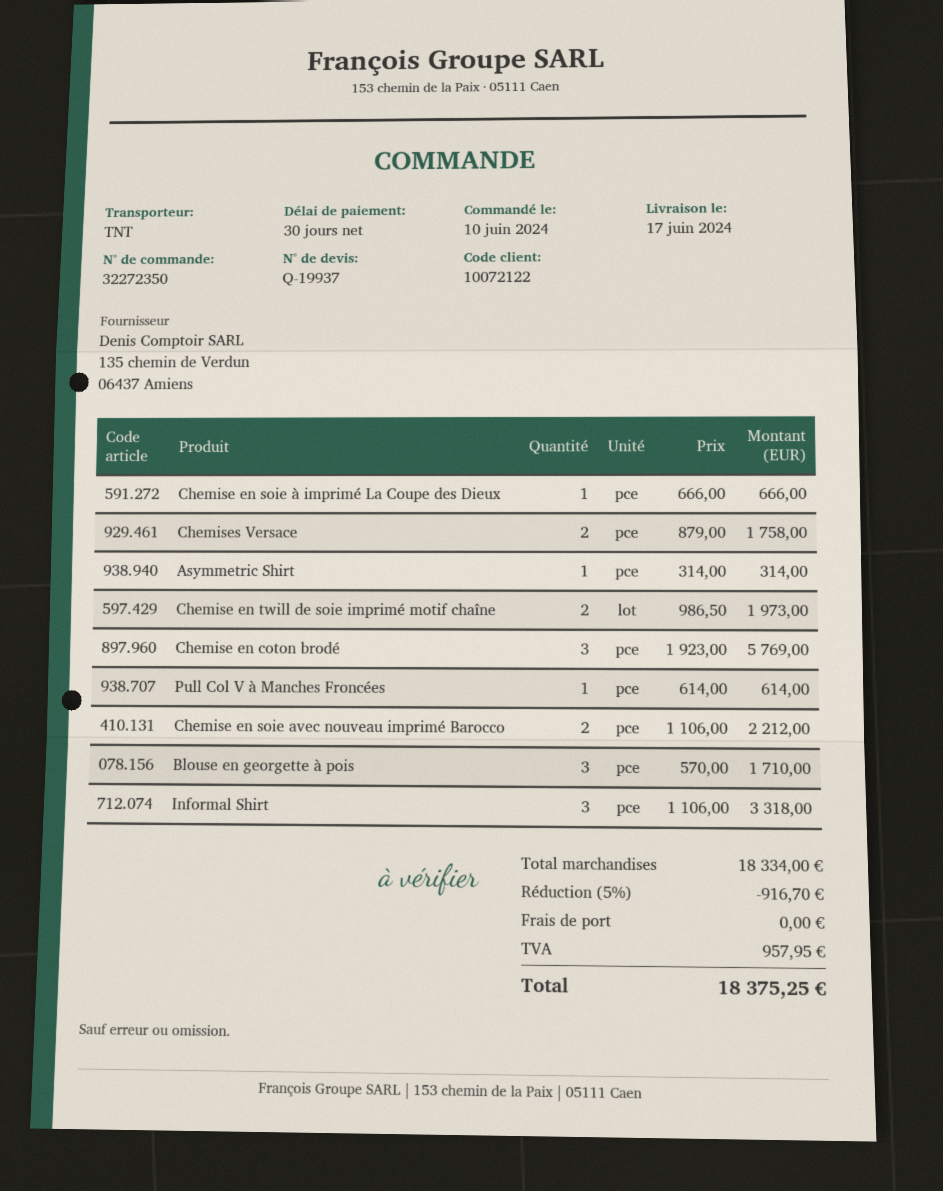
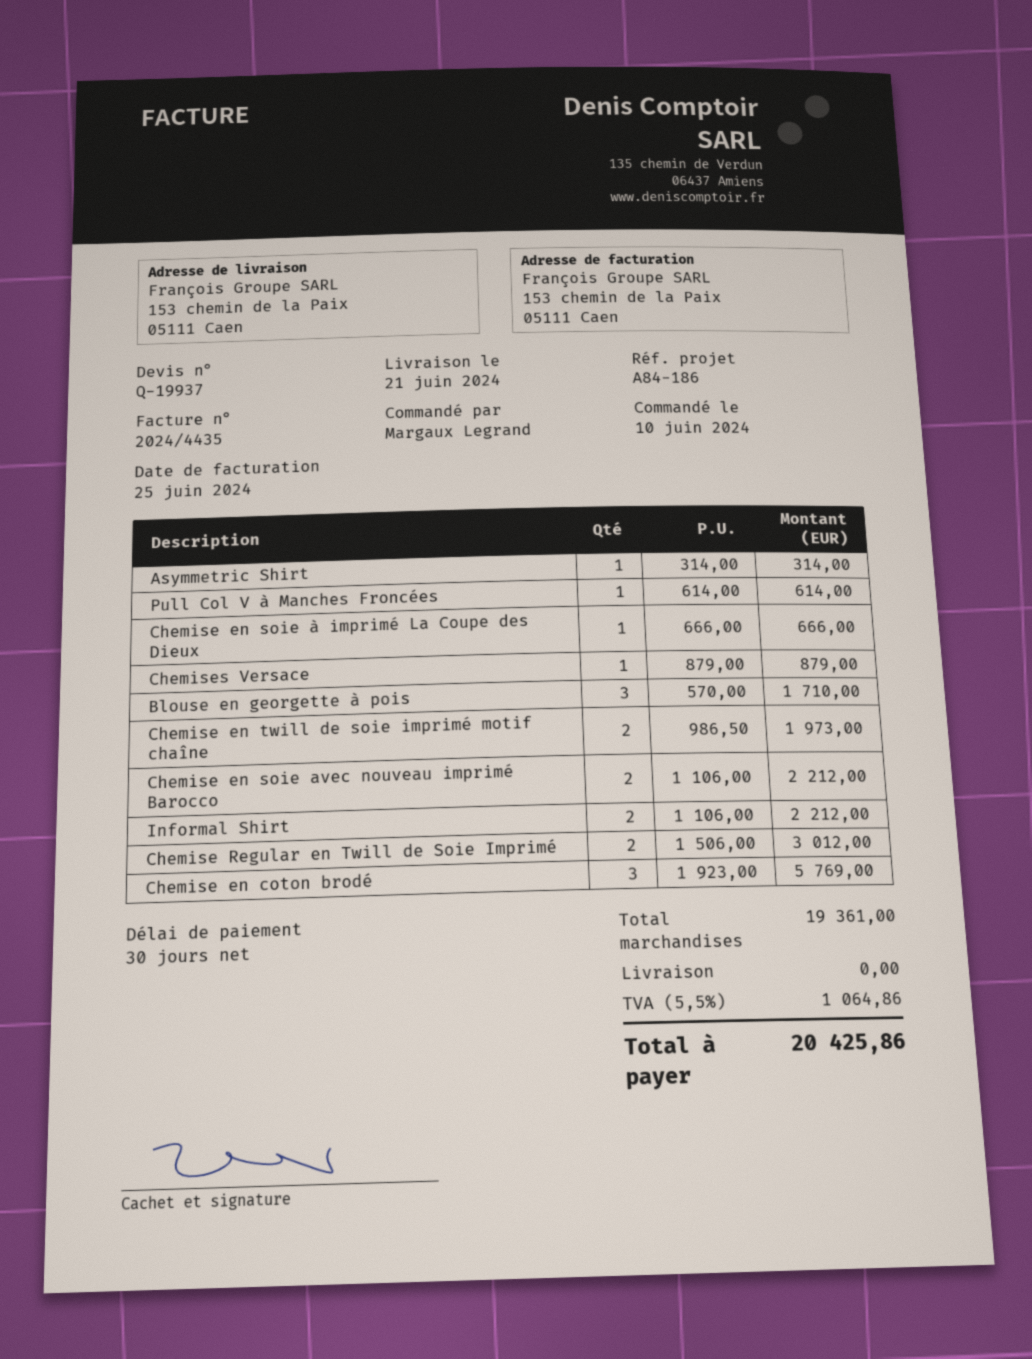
delivery date: 2024-06-17 -> 2024-06-21
Chemises Versace: 2 x 879.00 = 1758.00 -> 1 x 879.00 = 879.00
Informal Shirt: 3 x 1106.00 = 3318.00 -> 2 x 1106.00 = 2212.00
Chemise Regular en Twill de Soie Imprimé: none -> 2 x 1506.00 = 3012.00
subtotal: 18334.00 -> 19361.00
discount: 5% = 916.70 -> none
tax: 957.95 -> 1064.86
total: 18375.25 -> 20425.86

